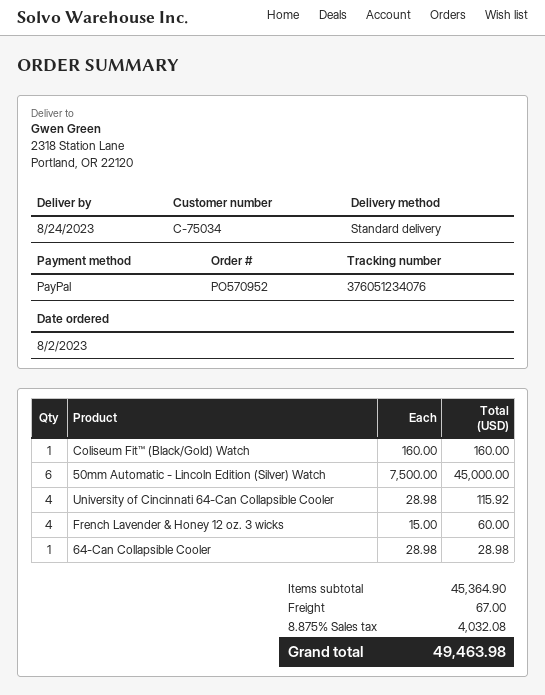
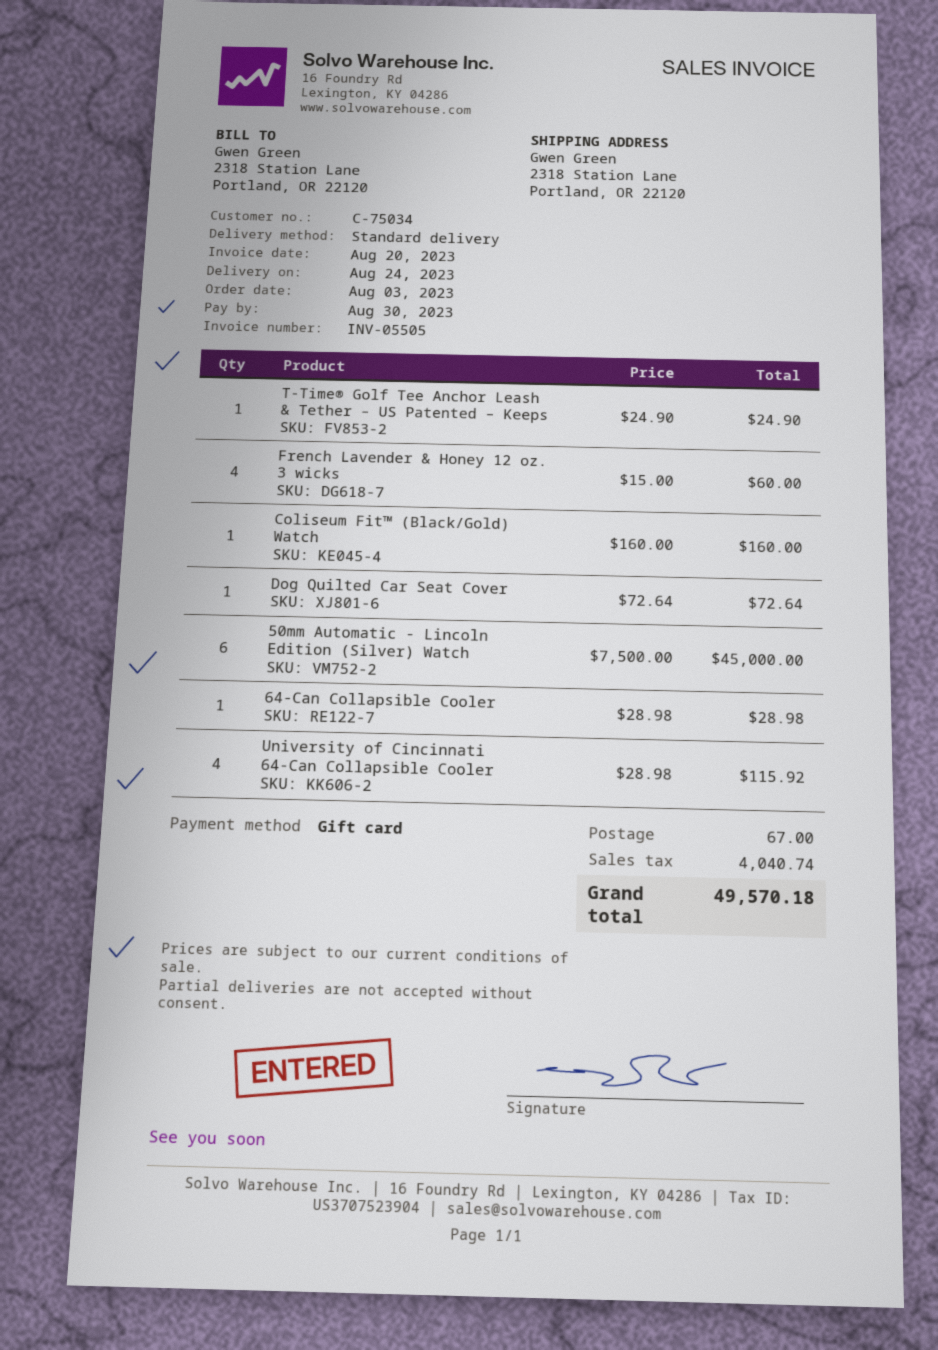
order date: 2023-08-02 -> 2023-08-03
payment method: PayPal -> gift card
T-Time® Golf Tee Anchor Leash & Tether – US Patented – Keeps: none -> 1 x 24.90 = 24.90
Dog Quilted Car Seat Cover: none -> 1 x 72.64 = 72.64
tax: 4032.08 -> 4040.74
total: 49463.98 -> 49570.18

